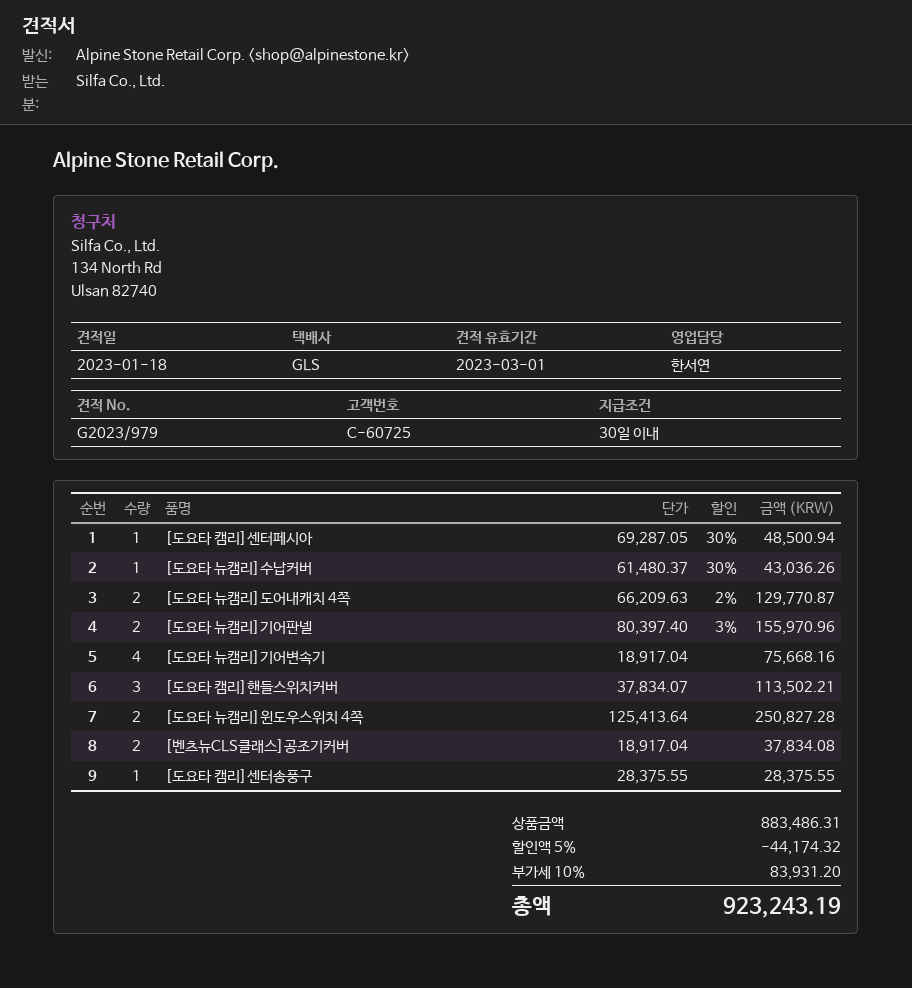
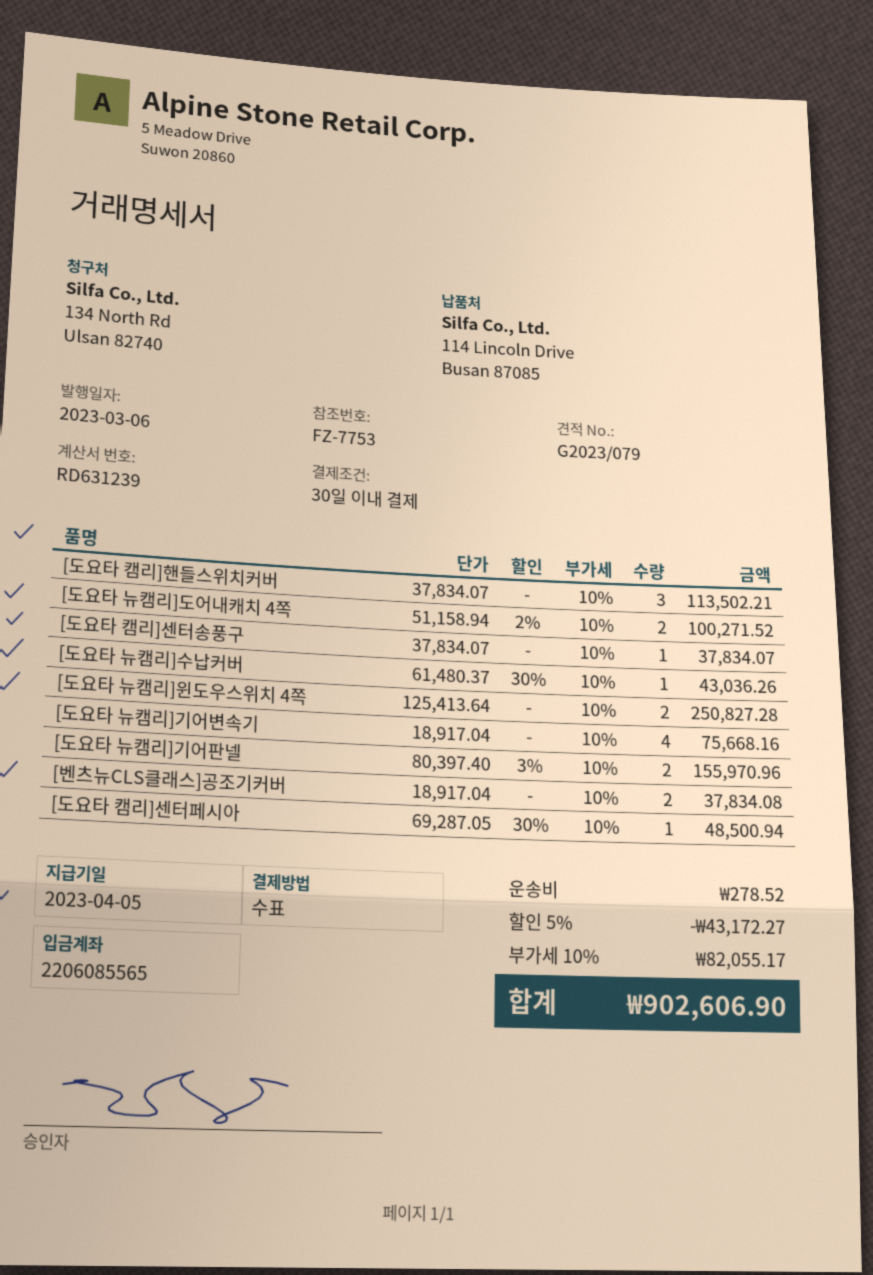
quote number: G2023/979 -> G2023/079
[도요타 뉴캠리]도어내캐치 4쪽: 2 x 66209.63 - 2% = 129770.87 -> 2 x 51158.94 - 2% = 100271.52
[도요타 캠리]센터송풍구: 1 x 28375.55 = 28375.55 -> 1 x 37834.07 = 37834.07
discount: 5% = 44174.32 -> 5% = 43172.27
shipping: none -> 278.52
tax: 10% = 83931.20 -> 10% = 82055.17
total: 923243.19 -> 902606.90

